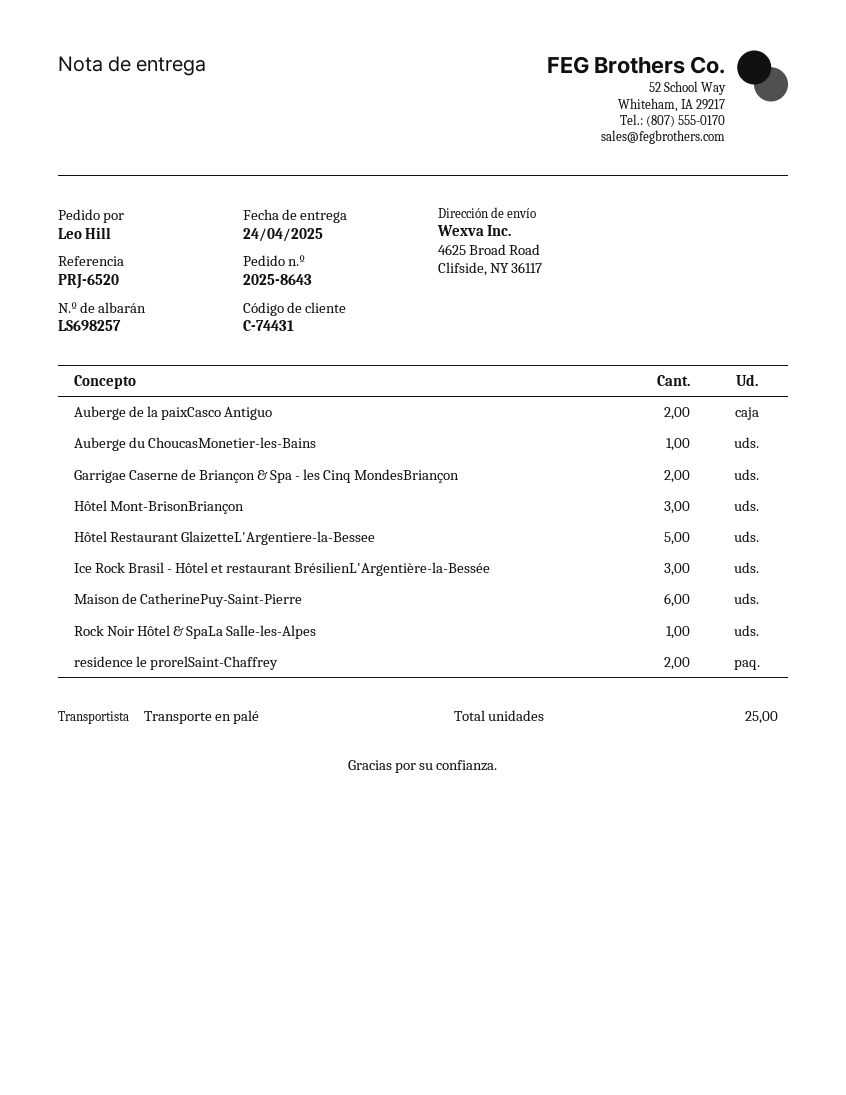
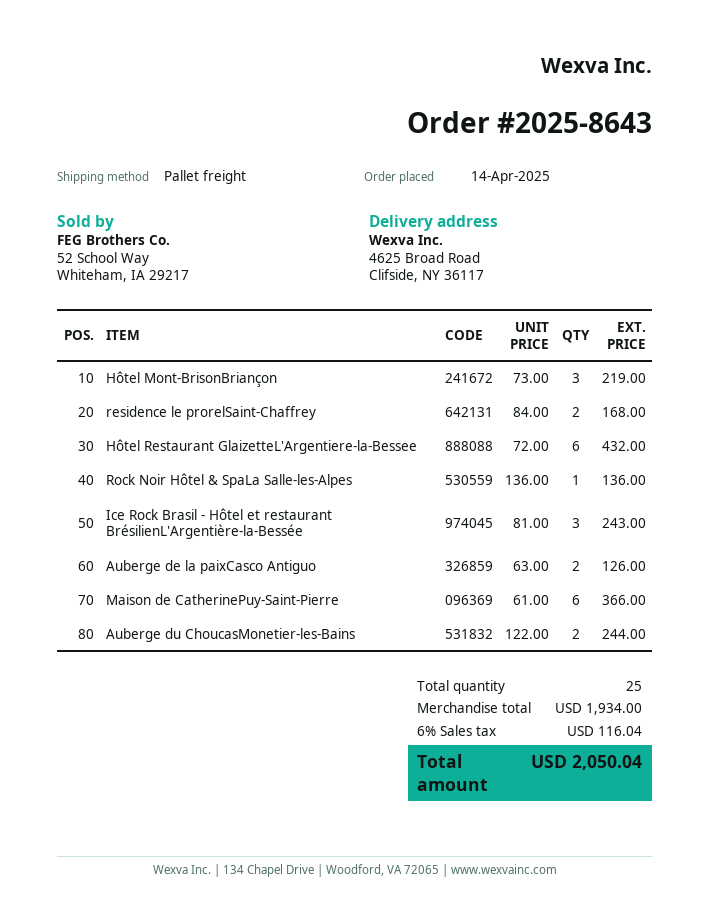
Auberge du ChoucasMonetier-les-Bains: 1 -> 2
Garrigae Caserne de Briançon & Spa - les Cinq MondesBriançon: 2 -> none
Hôtel Restaurant GlaizetteL'Argentiere-la-Bessee: 5 -> 6

